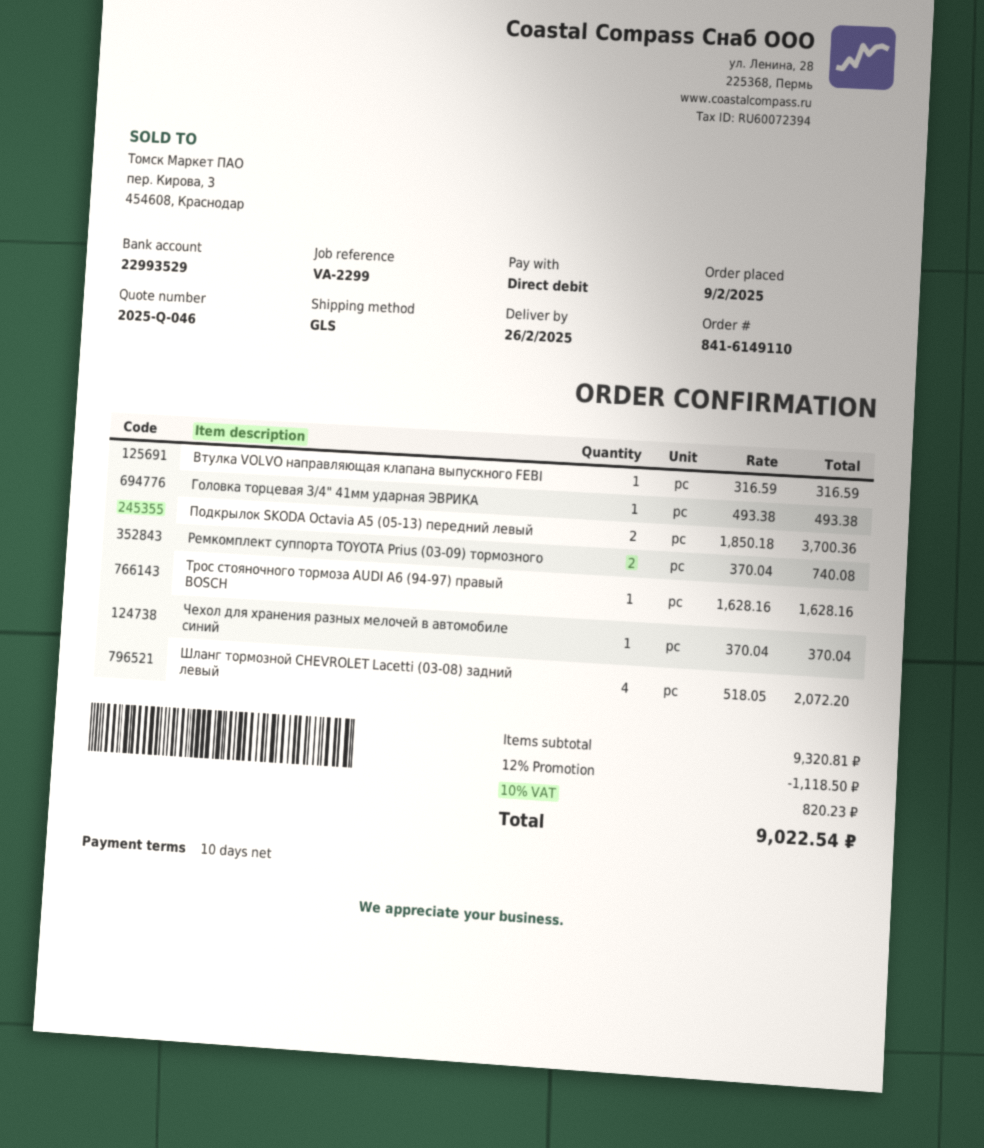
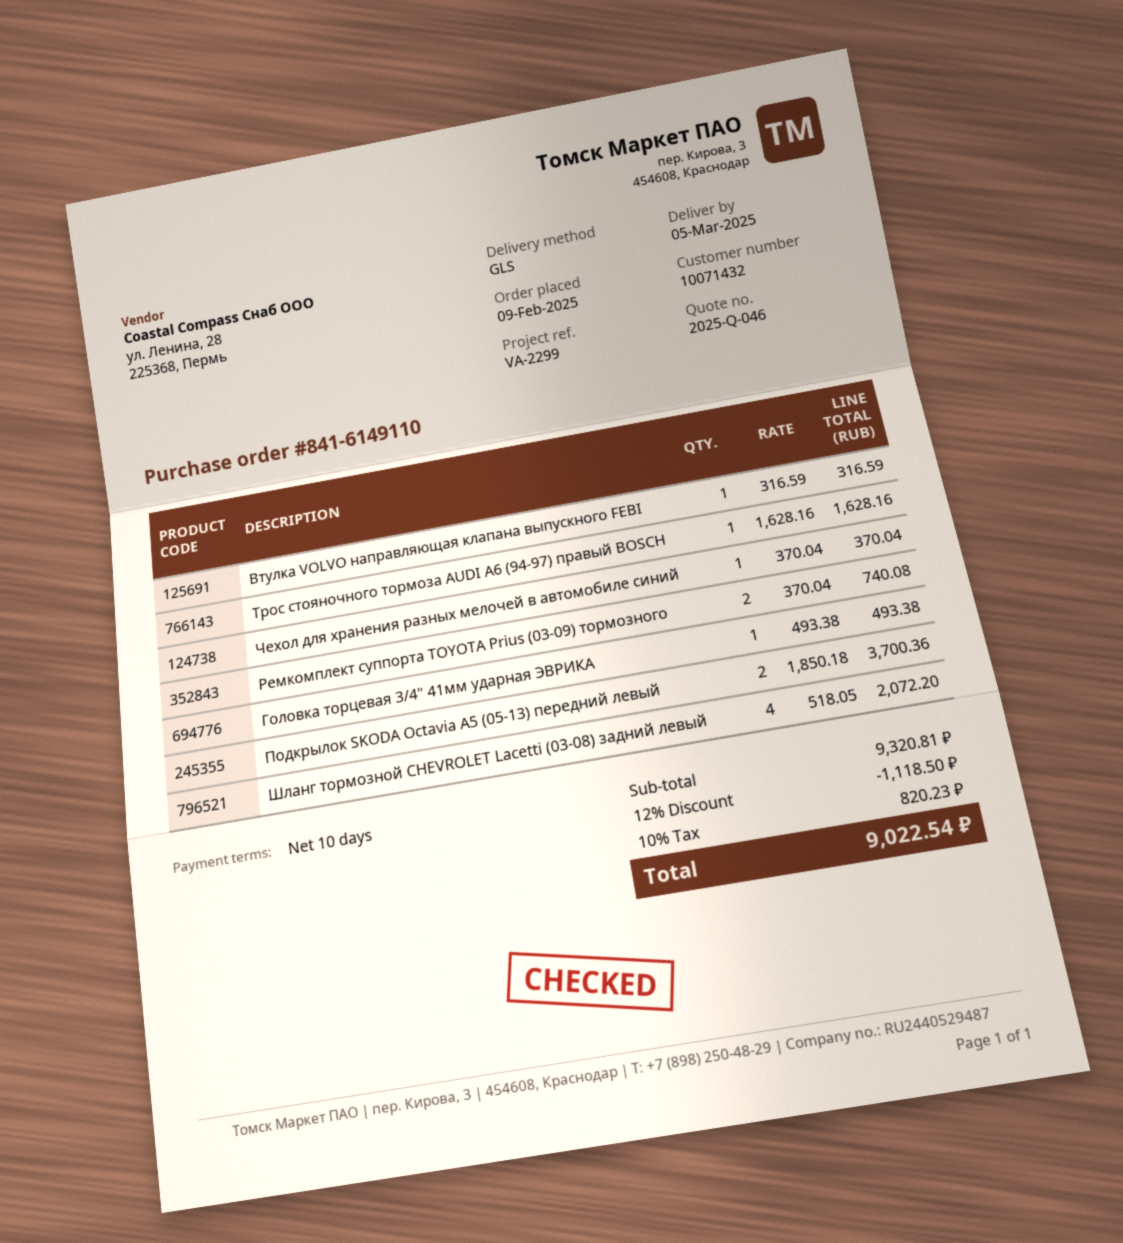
delivery date: 2025-02-26 -> 2025-03-05

